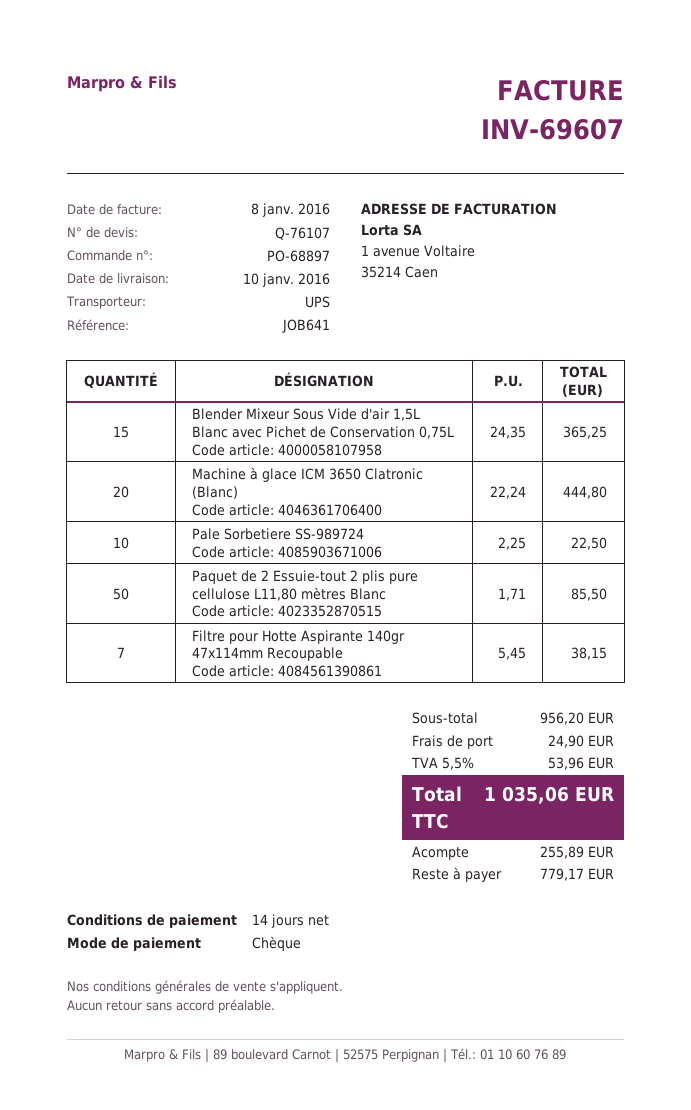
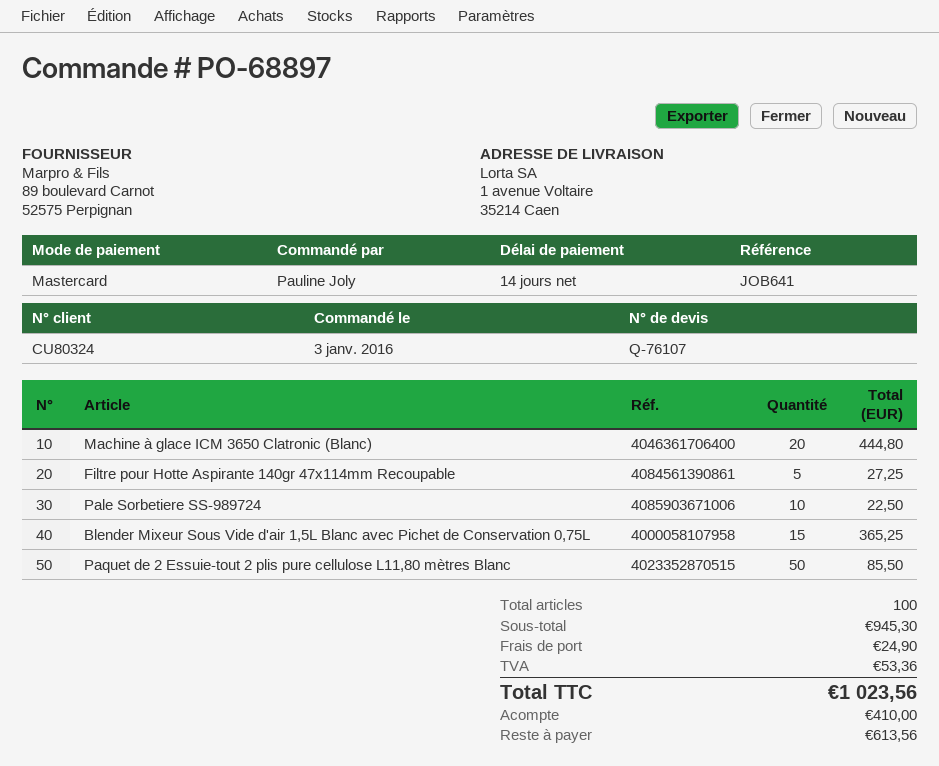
payment method: cheque -> Mastercard
Filtre pour Hotte Aspirante 140gr 47x114mm Recoupable: 7 for 38.15 -> 5 for 27.25
subtotal: 956.20 -> 945.30
tax: 53.96 -> 53.36
total: 1035.06 -> 1023.56
deposit: 255.89 -> 410.00
balance: 779.17 -> 613.56

